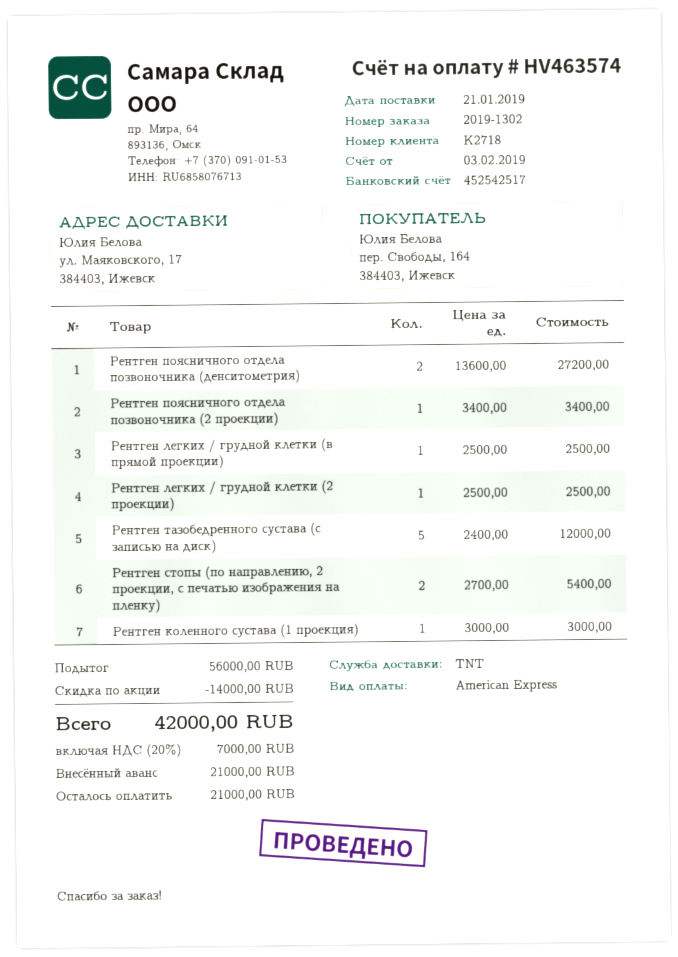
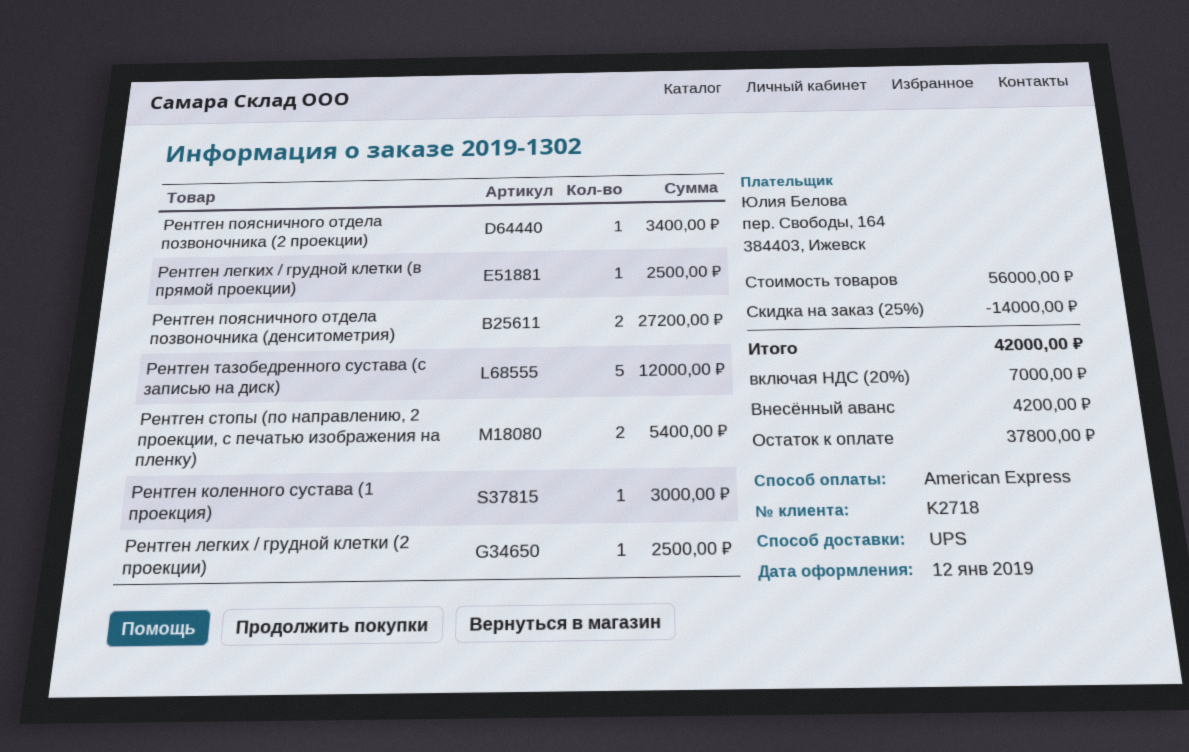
shipping method: TNT -> UPS
deposit: 21000.00 -> 4200.00
balance: 21000.00 -> 37800.00

